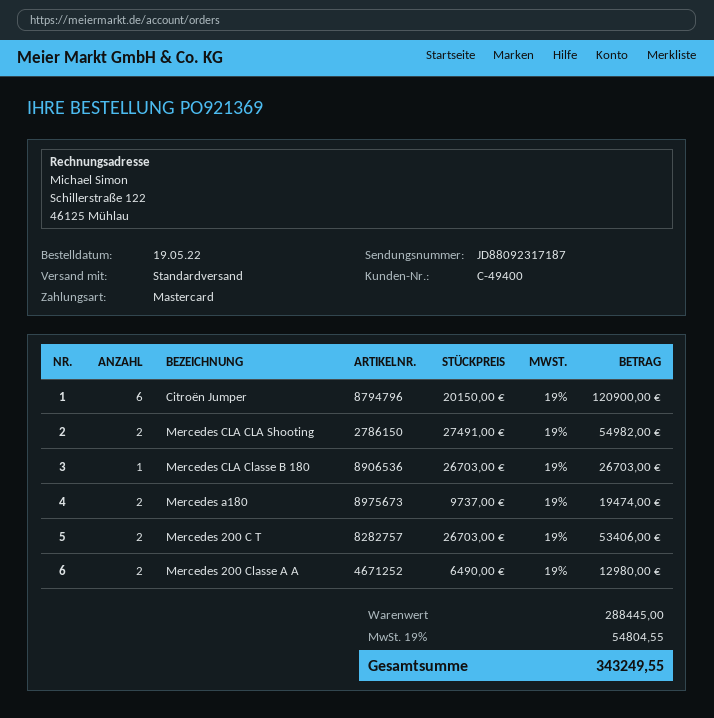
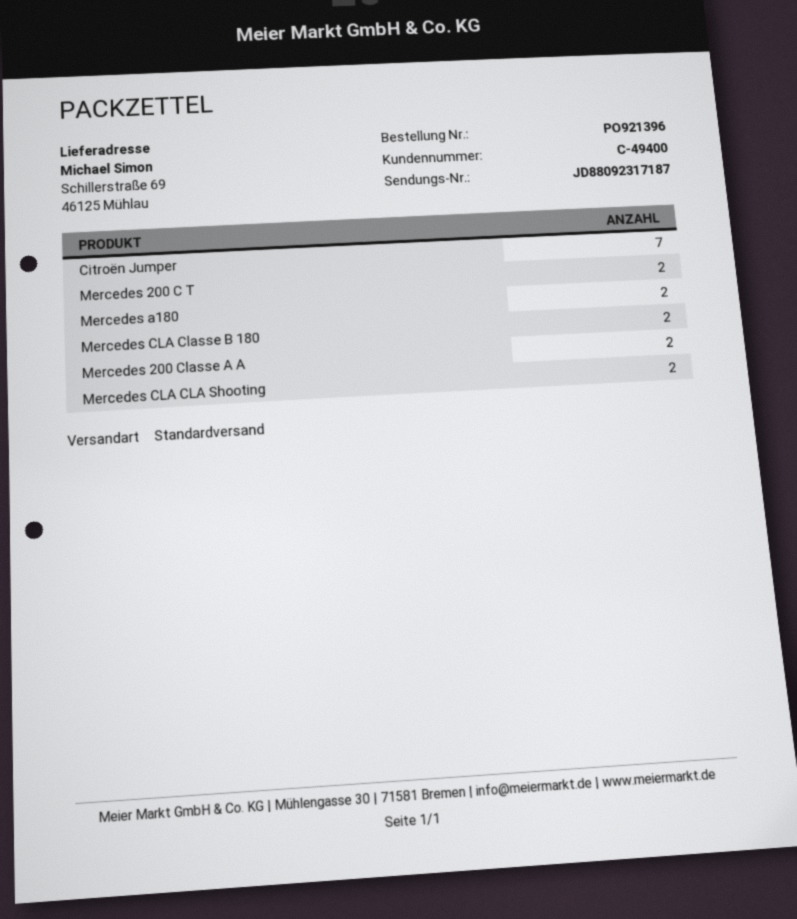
order number: PO921369 -> PO921396
Citroën Jumper: 6 -> 7
Mercedes CLA Classe B 180: 1 -> 2

